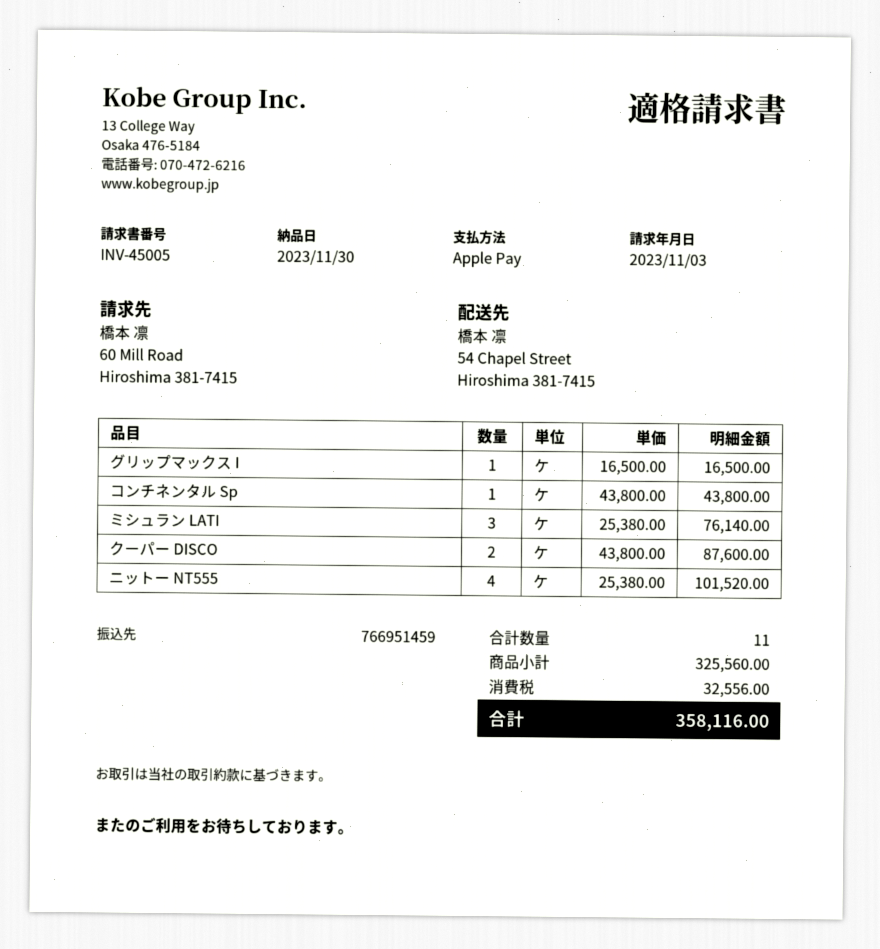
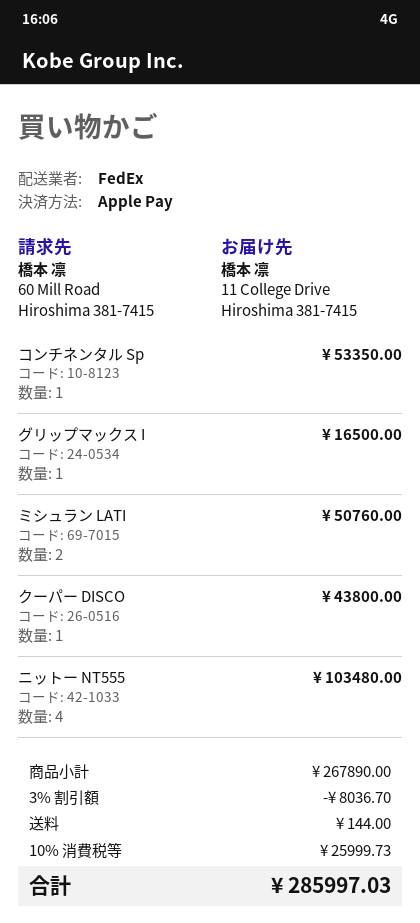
ship to: 54 Chapel Street, Hiroshima 381-7415 -> 11 College Drive, Hiroshima 381-7415
コンチネンタル Sp: 1 for 43800.00 -> 1 for 53350.00
ミシュラン LATI: 3 for 76140.00 -> 2 for 50760.00
クーパー DISCO: 2 for 87600.00 -> 1 for 43800.00
ニットー NT555: 4 for 101520.00 -> 4 for 103480.00
subtotal: 325560.00 -> 267890.00
discount: none -> 3% = 8036.70
shipping: none -> 144.00
tax: 32556.00 -> 25999.73
total: 358116.00 -> 285997.03

